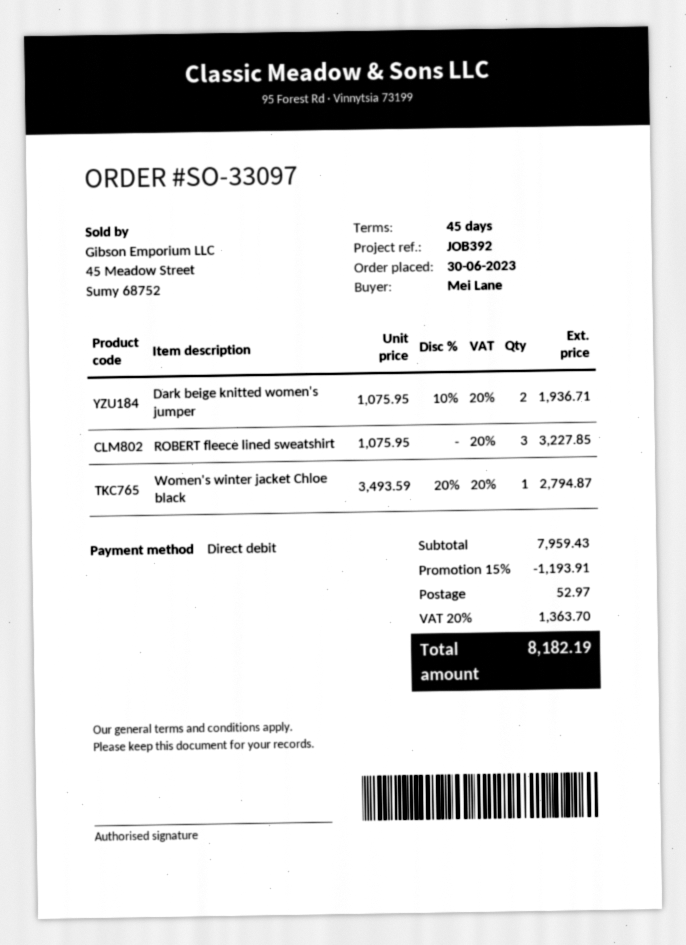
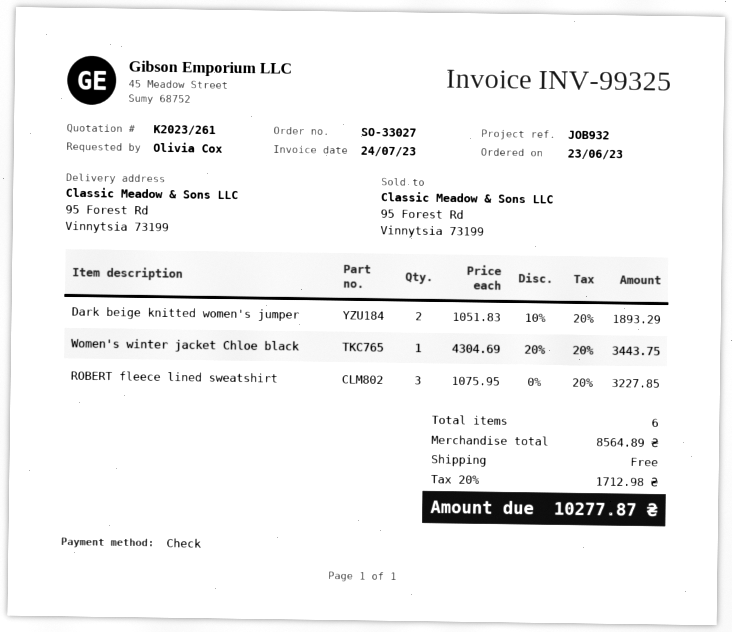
order number: SO-33097 -> SO-33027
order date: 2023-06-30 -> 2023-06-23
reference: JOB392 -> JOB932
ordered by: Mei Lane -> Olivia Cox
payment method: direct debit -> cheque
Dark beige knitted women's jumper: 2 x 1075.95 - 10% = 1936.71 -> 2 x 1051.83 - 10% = 1893.29
Women's winter jacket Chloe black: 1 x 3493.59 - 20% = 2794.87 -> 1 x 4304.69 - 20% = 3443.75
subtotal: 7959.43 -> 8564.89
discount: 15% = 1193.91 -> none
shipping: 52.97 -> 0.00
tax: 20% = 1363.70 -> 20% = 1712.98
total: 8182.19 -> 10277.87

